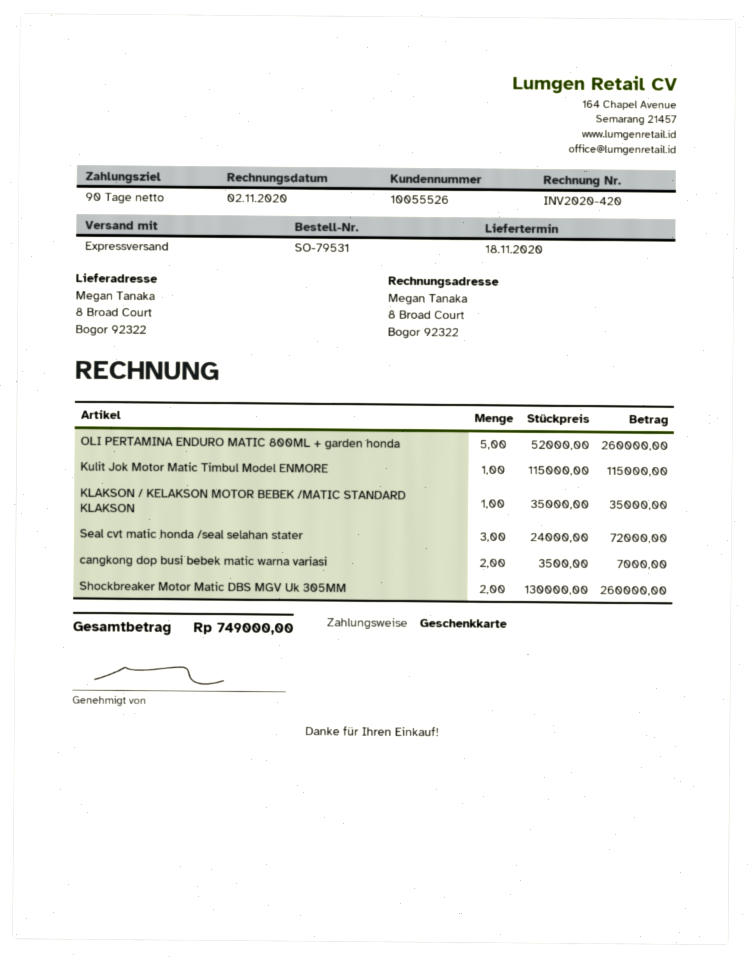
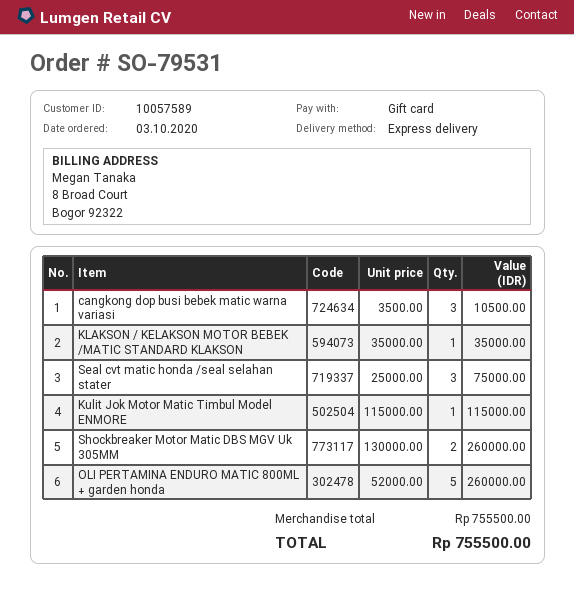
customer number: 10055526 -> 10057589
Seal cvt matic honda /seal selahan stater: 3 x 24000.00 = 72000.00 -> 3 x 25000.00 = 75000.00
cangkong dop busi bebek matic warna variasi: 2 x 3500.00 = 7000.00 -> 3 x 3500.00 = 10500.00
total: 749000.00 -> 755500.00

